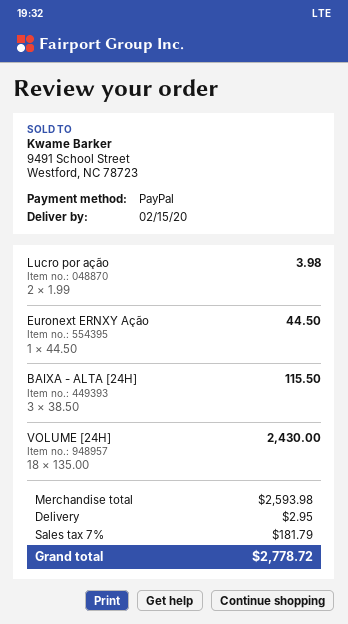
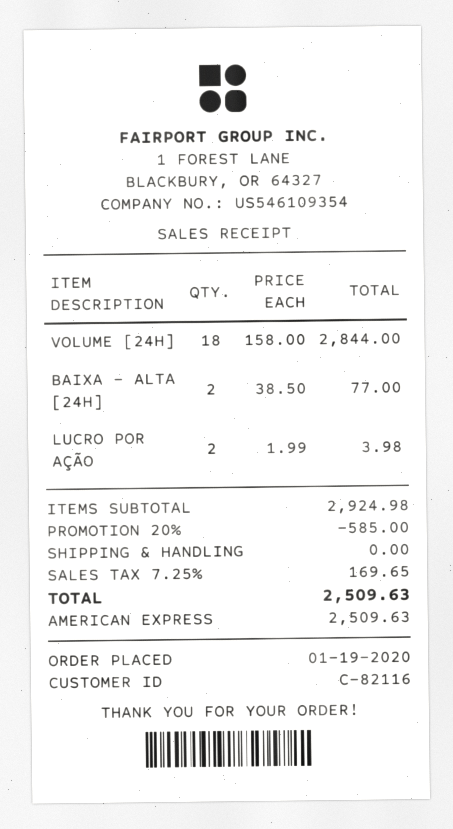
payment method: PayPal -> American Express
Euronext ERNXY Ação: 1 x 44.50 = 44.50 -> none
BAIXA - ALTA [24H]: 3 x 38.50 = 115.50 -> 2 x 38.50 = 77.00
VOLUME [24H]: 18 x 135.00 = 2430.00 -> 18 x 158.00 = 2844.00
subtotal: 2593.98 -> 2924.98
discount: none -> 20% = 585.00
shipping: 2.95 -> 0.00
tax: 7% = 181.79 -> 7.25% = 169.65
total: 2778.72 -> 2509.63

